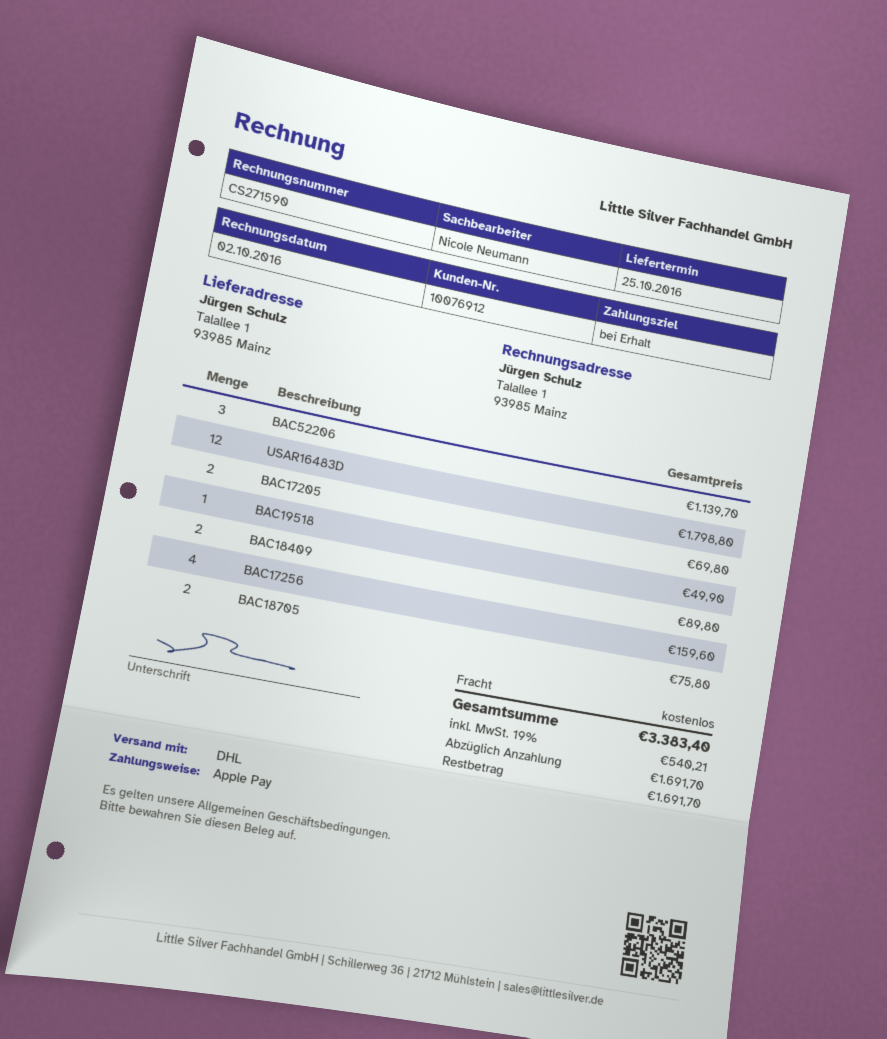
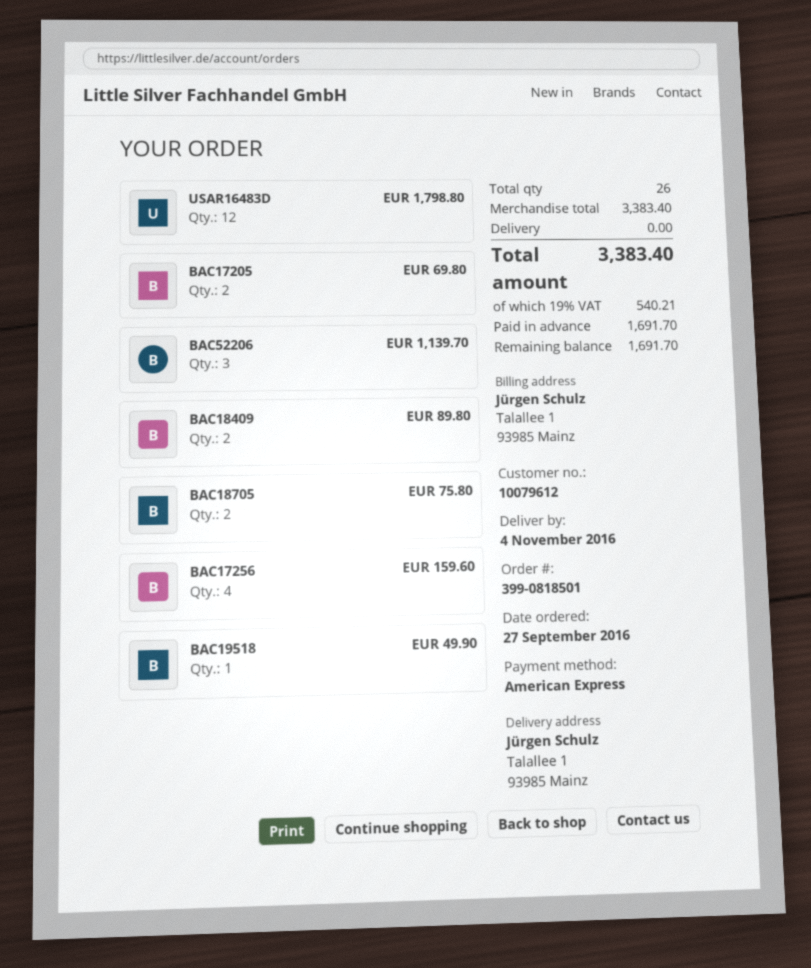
delivery date: 2016-10-25 -> 2016-11-04
customer number: 10076912 -> 10079612
payment method: Apple Pay -> American Express

